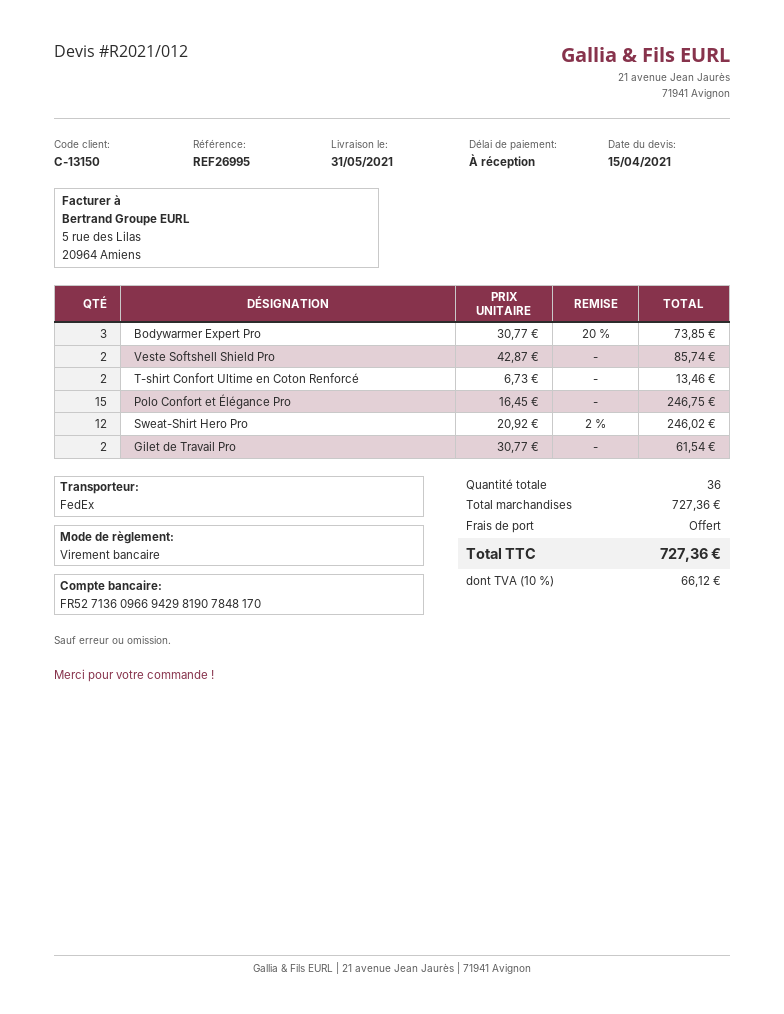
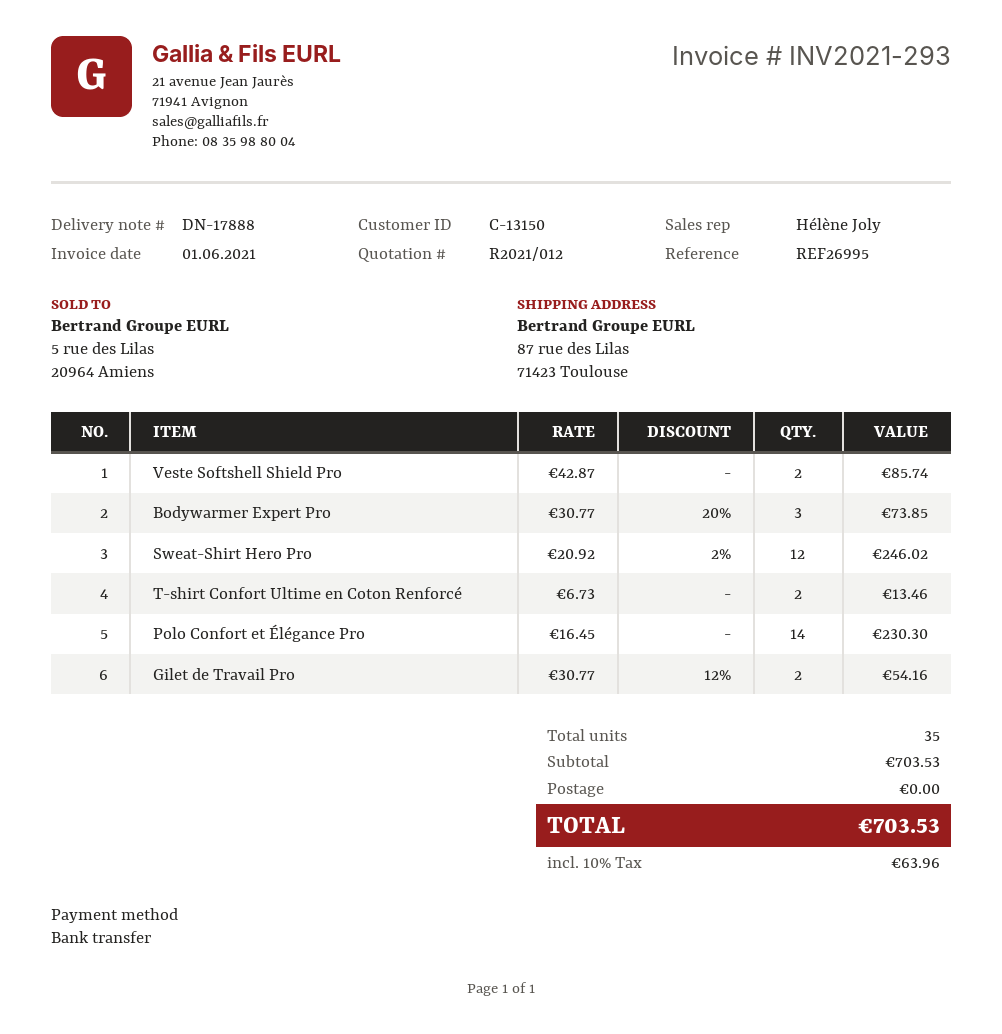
Polo Confort et Élégance Pro: 15 x 16.45 = 246.75 -> 14 x 16.45 = 230.30
Gilet de Travail Pro: 2 x 30.77 = 61.54 -> 2 x 30.77 - 12% = 54.16
total quantity: 36 -> 35
subtotal: 727.36 -> 703.53
tax: 10% = 66.12 -> 10% = 63.96
total: 727.36 -> 703.53

